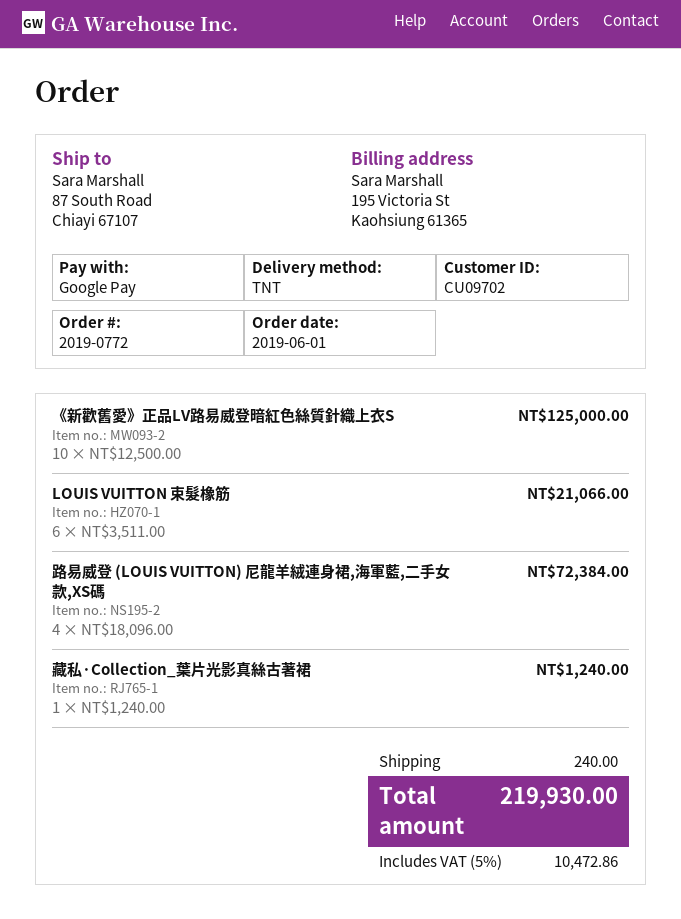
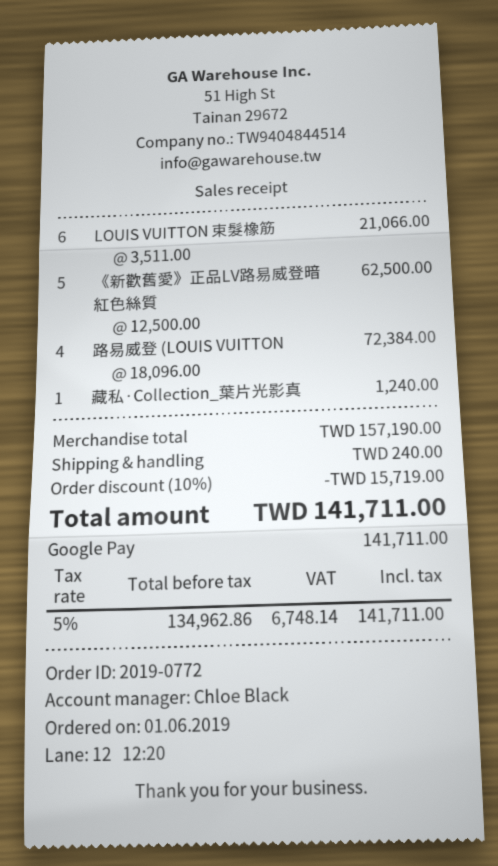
《新歡舊愛》正品LV路易威登暗紅色絲質針織上衣S: 10 x 12500.00 = 125000.00 -> 5 x 12500.00 = 62500.00
discount: none -> 10% = 15719.00
tax: 5% = 10472.86 -> 5% = 6748.14
total: 219930.00 -> 141711.00

